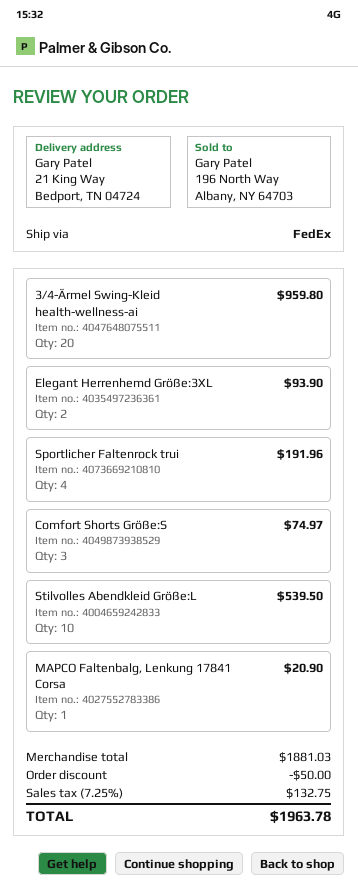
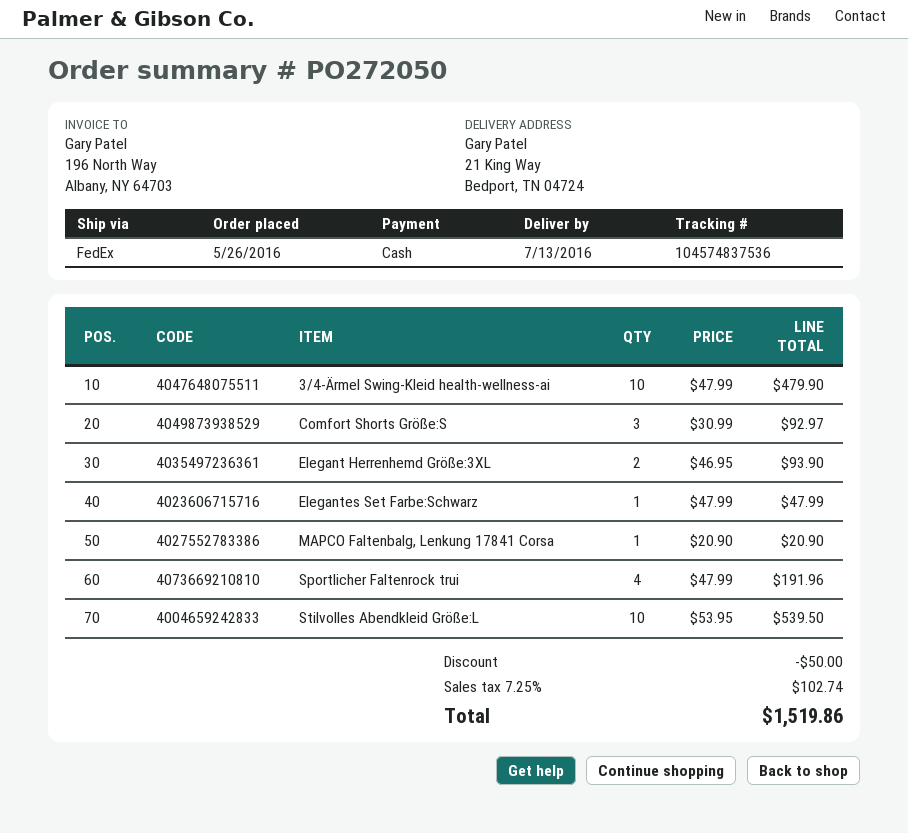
3/4-Ärmel Swing-Kleid health-wellness-ai: 20 for 959.80 -> 10 for 479.90
Comfort Shorts Größe:S: 3 for 74.97 -> 3 for 92.97
Elegantes Set Farbe:Schwarz: none -> 1 for 47.99
tax: 7.25% = 132.75 -> 7.25% = 102.74
total: 1963.78 -> 1519.86

